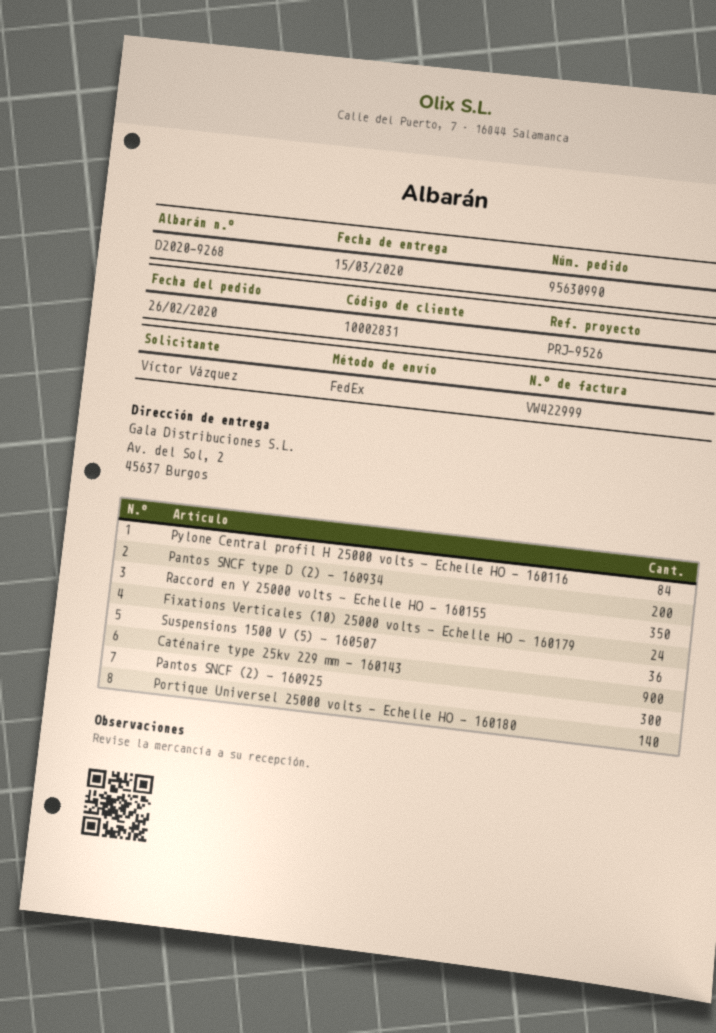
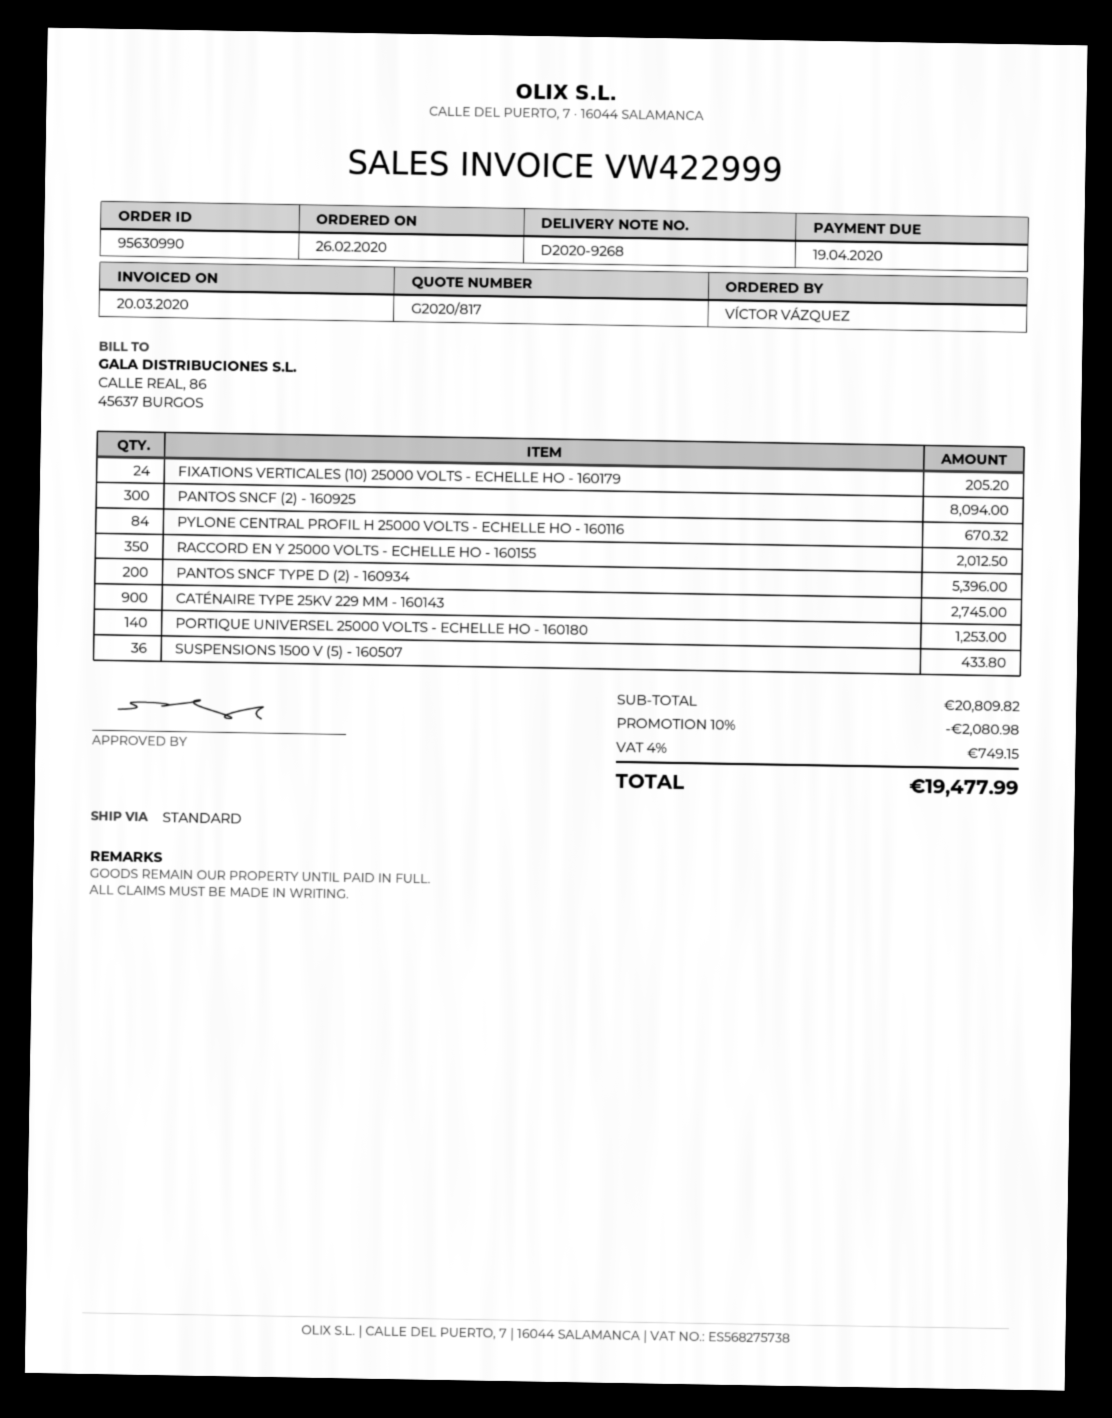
shipping method: FedEx -> standard

